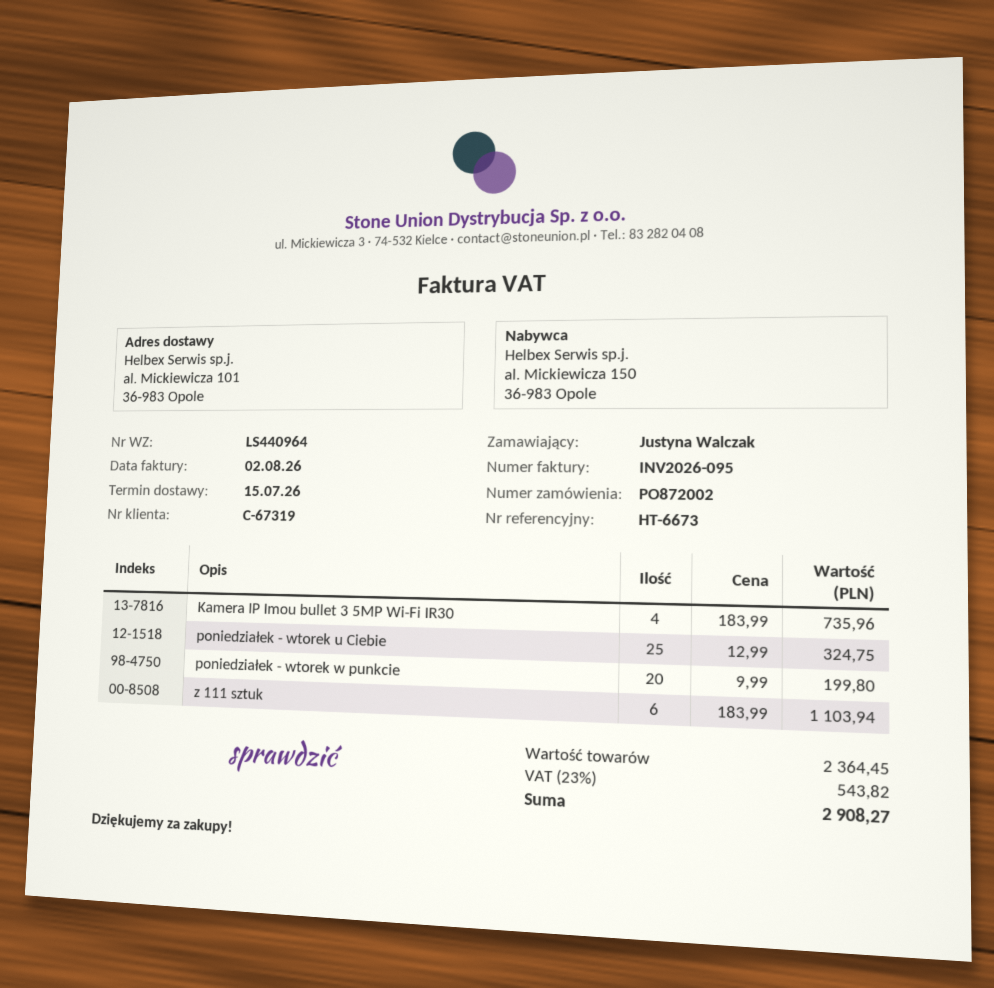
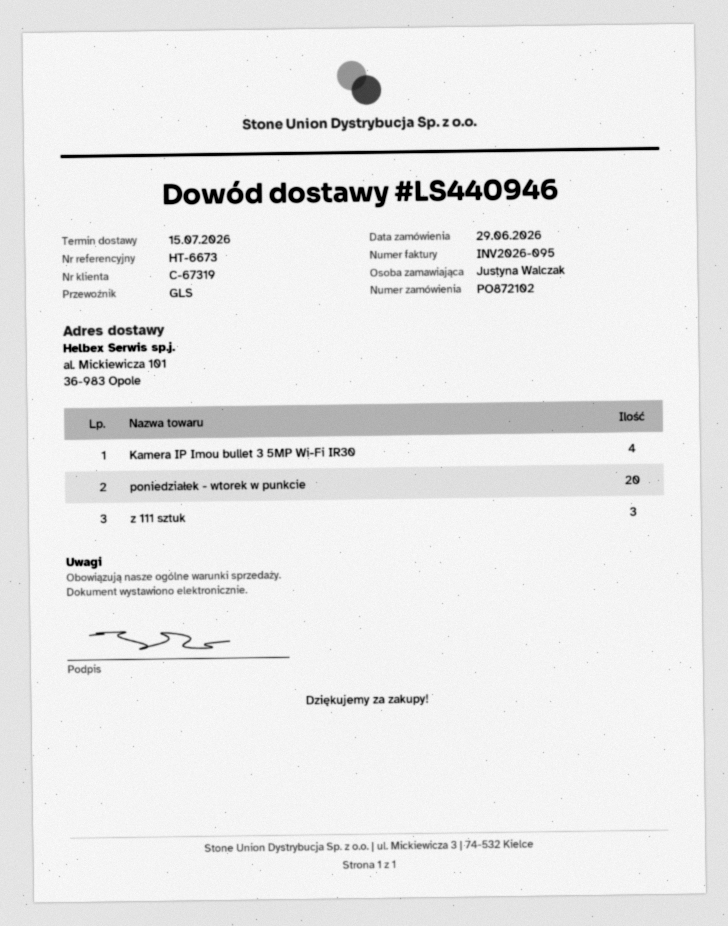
order number: PO872002 -> PO872102
delivery note number: LS440964 -> LS440946
poniedziałek - wtorek u Ciebie: 25 -> none
z 111 sztuk: 6 -> 3

